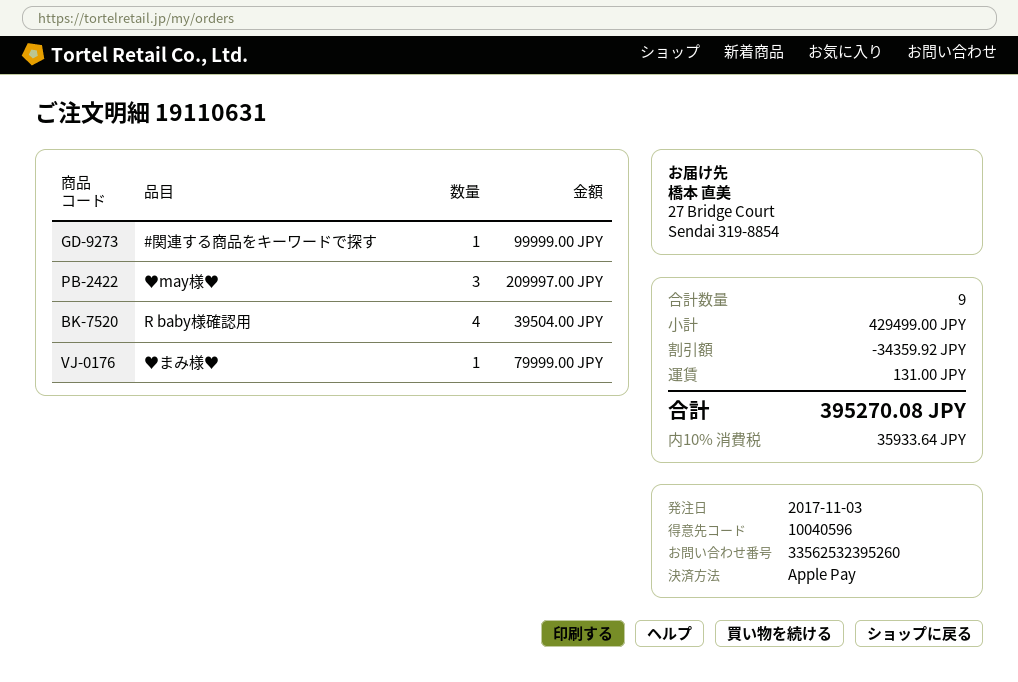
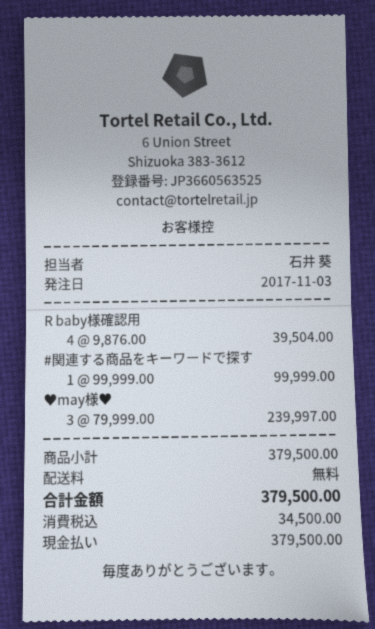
payment method: Apple Pay -> cash
♥may様♥: 3 for 209997.00 -> 3 for 239997.00
♥まみ様♥: 1 for 79999.00 -> none
subtotal: 429499.00 -> 379500.00
discount: 34359.92 -> none
shipping: 131.00 -> 0.00
tax: 35933.64 -> 34500.00
total: 395270.08 -> 379500.00

